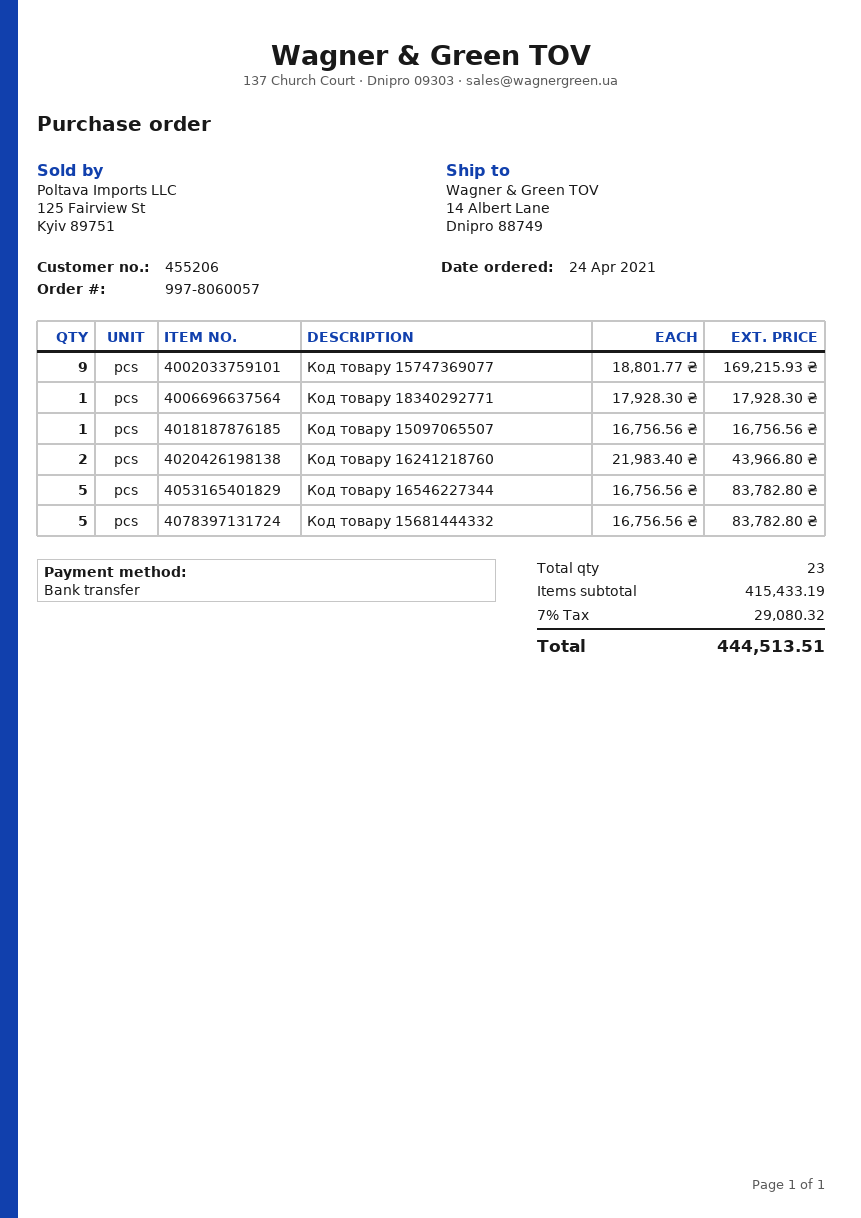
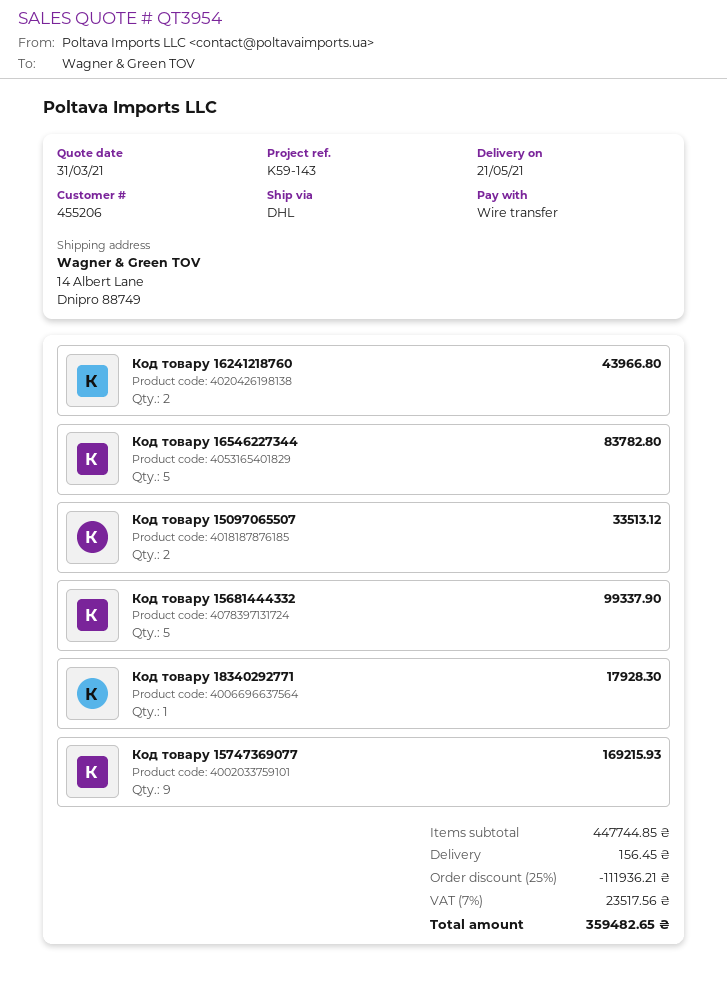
Код товару 15097065507: 1 for 16756.56 -> 2 for 33513.12
Код товару 15681444332: 5 for 83782.80 -> 5 for 99337.90
subtotal: 415433.19 -> 447744.85
discount: none -> 25% = 111936.21
shipping: none -> 156.45
tax: 7% = 29080.32 -> 7% = 23517.56
total: 444513.51 -> 359482.65

